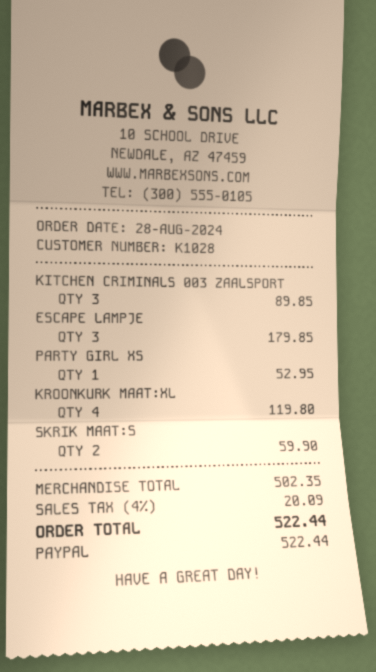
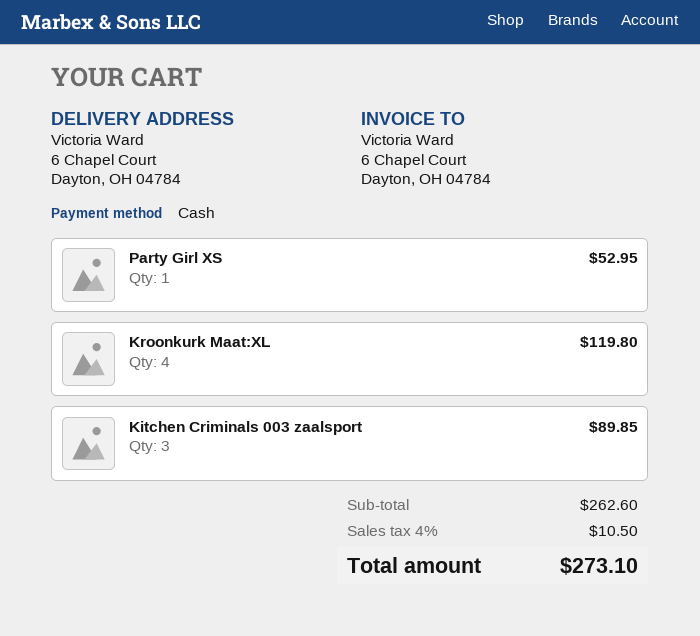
payment method: PayPal -> cash
ESCAPE LAMPJE: 3 for 179.85 -> none
SKRIK MAAT:S: 2 for 59.90 -> none
subtotal: 502.35 -> 262.60
tax: 4% = 20.09 -> 4% = 10.50
total: 522.44 -> 273.10

